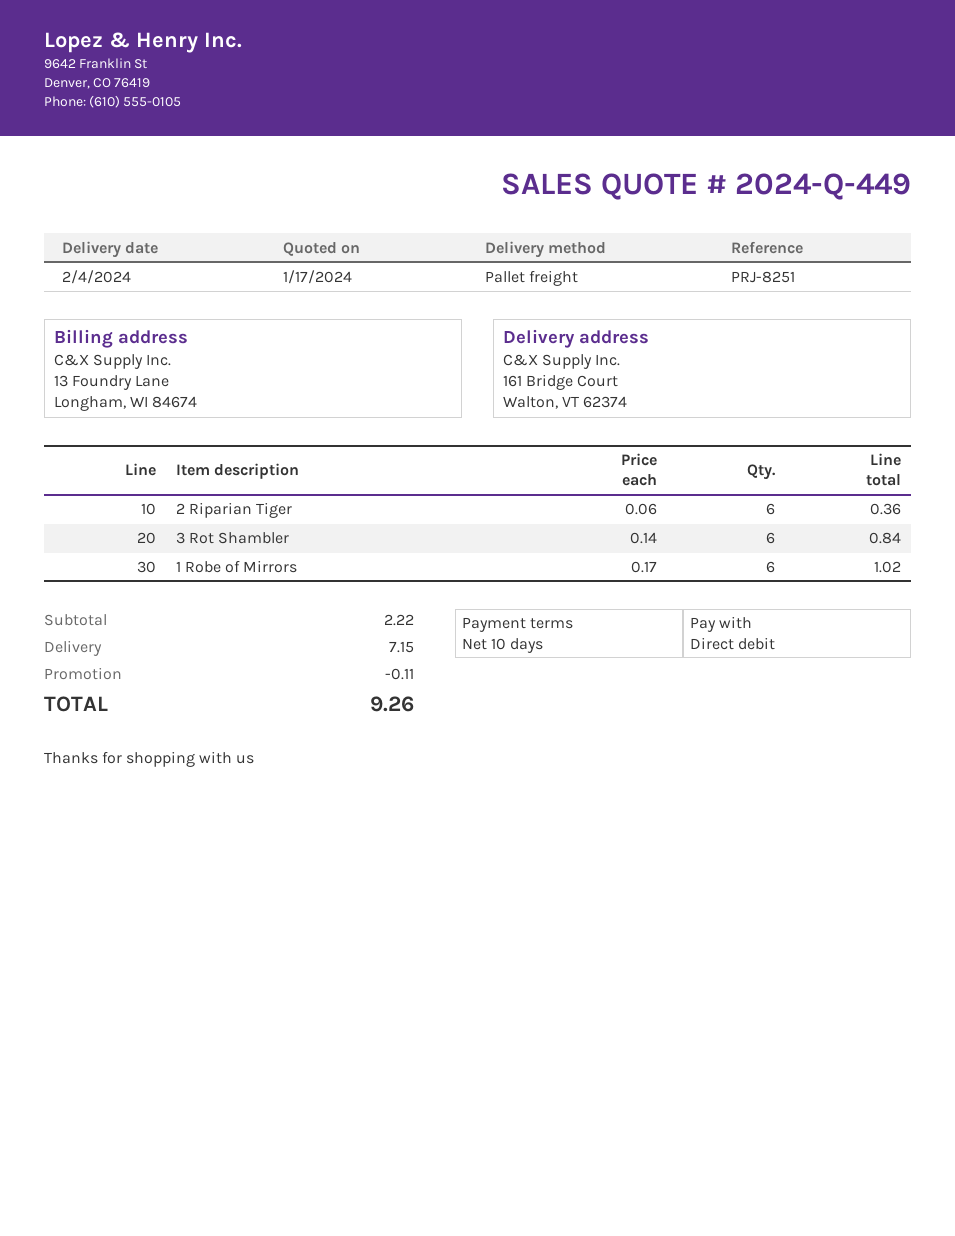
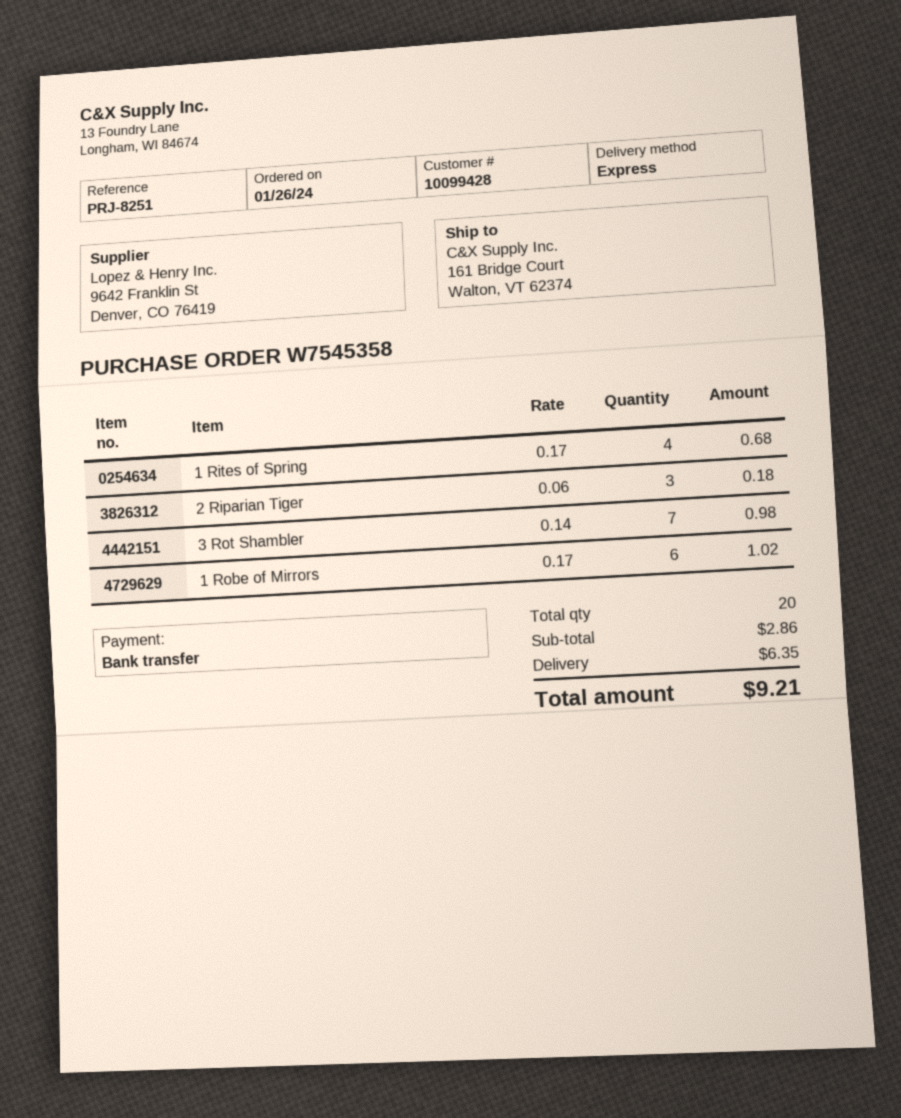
payment method: direct debit -> bank transfer
shipping method: pallet freight -> express
2 Riparian Tiger: 6 x 0.06 = 0.36 -> 3 x 0.06 = 0.18
3 Rot Shambler: 6 x 0.14 = 0.84 -> 7 x 0.14 = 0.98
1 Rites of Spring: none -> 4 x 0.17 = 0.68
subtotal: 2.22 -> 2.86
discount: 0.11 -> none
shipping: 7.15 -> 6.35
total: 9.26 -> 9.21

